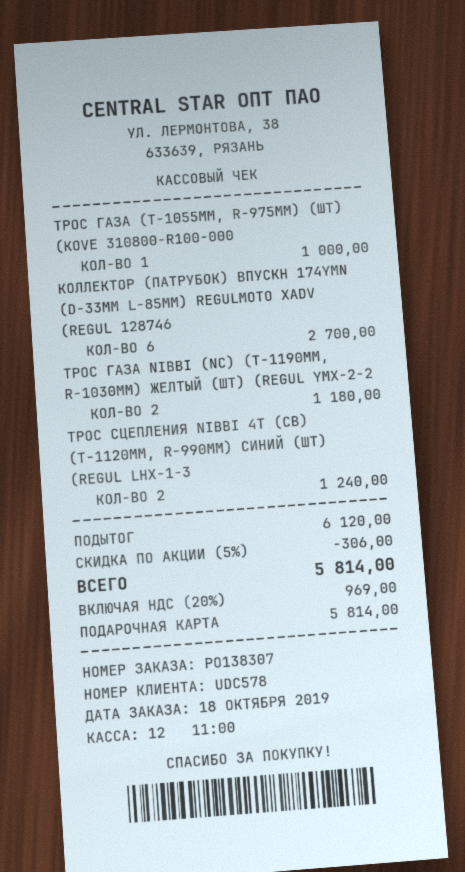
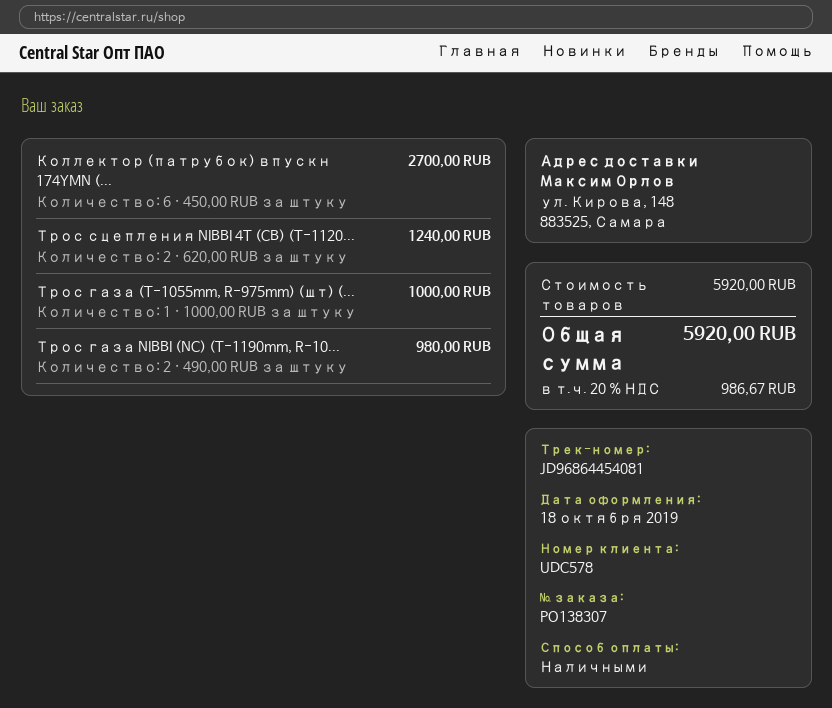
payment method: gift card -> cash
ТРОС ГАЗА NIBBI (NC) (T-1190MM, R-1030MM) ЖЕЛТЫЙ (ШТ) (REGUL YMX-2-2: 2 for 1180.00 -> 2 for 980.00
subtotal: 6120.00 -> 5920.00
discount: 5% = 306.00 -> none
tax: 20% = 969.00 -> 20% = 986.67
total: 5814.00 -> 5920.00

